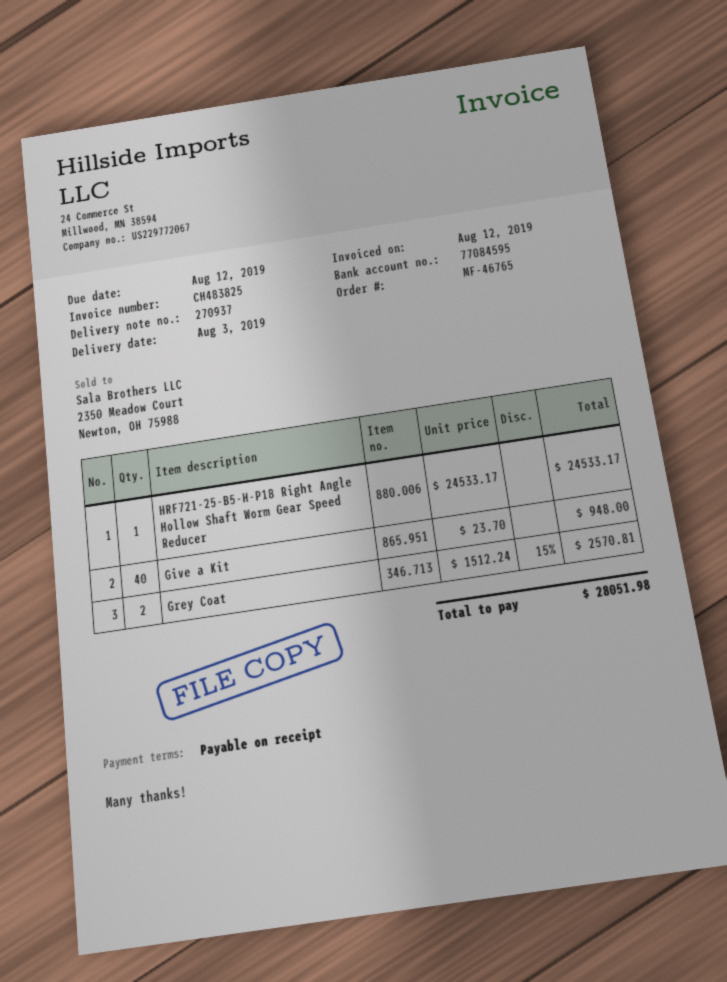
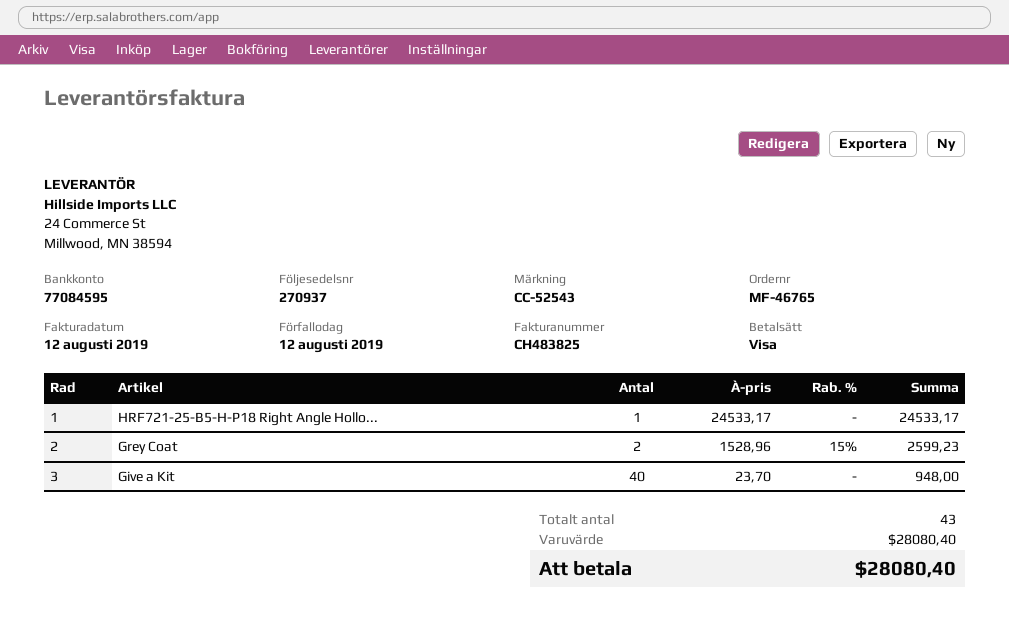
Grey Coat: 2 x 1512.24 - 15% = 2570.81 -> 2 x 1528.96 - 15% = 2599.23
total: 28051.98 -> 28080.40

